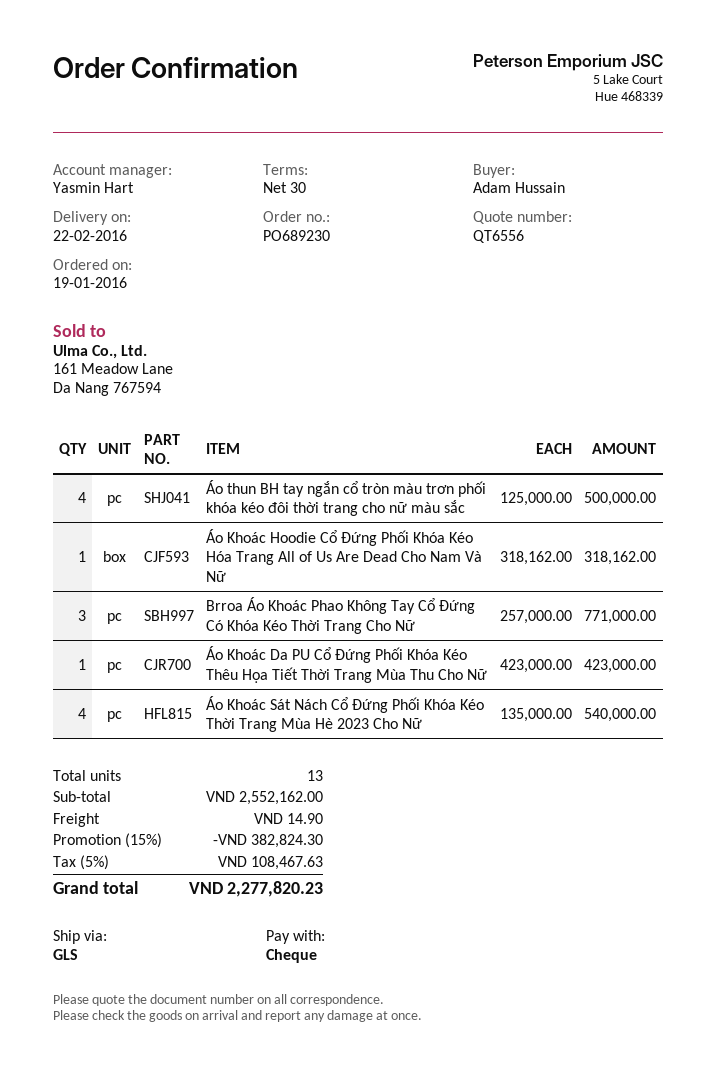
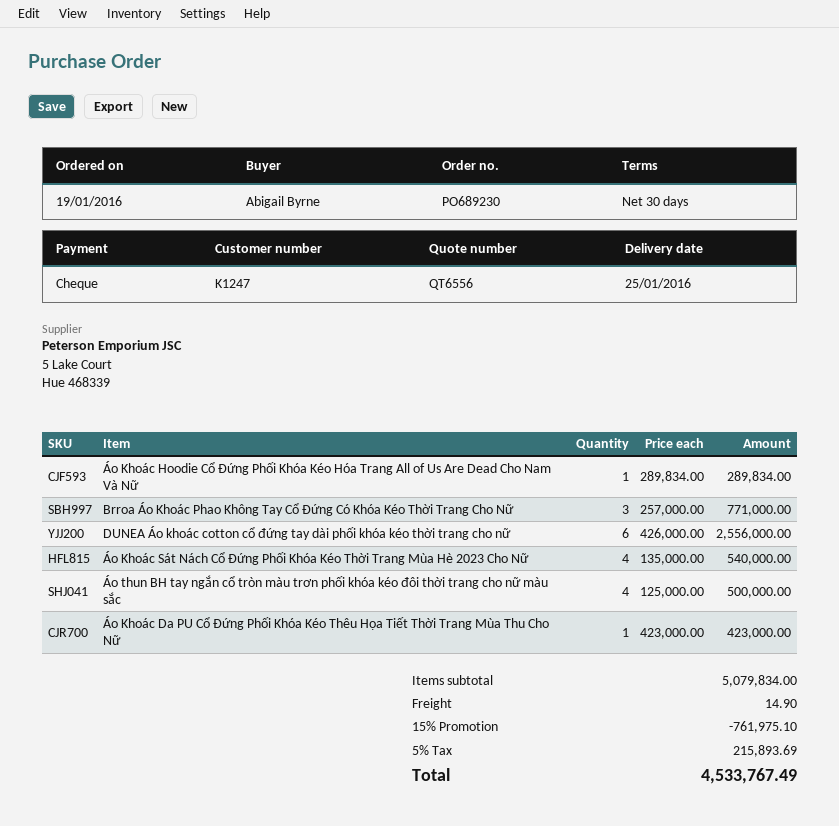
delivery date: 2016-02-22 -> 2016-01-25
ordered by: Adam Hussain -> Abigail Byrne
Áo Khoác Hoodie Cổ Đứng Phối Khóa Kéo Hóa Trang All of Us Are Dead Cho Nam Và Nữ: 1 x 318162.00 = 318162.00 -> 1 x 289834.00 = 289834.00
DUNEA Áo khoác cotton cổ đứng tay dài phối khóa kéo thời trang cho nữ: none -> 6 x 426000.00 = 2556000.00
subtotal: 2552162.00 -> 5079834.00
discount: 15% = 382824.30 -> 15% = 761975.10
tax: 5% = 108467.63 -> 5% = 215893.69
total: 2277820.23 -> 4533767.49

